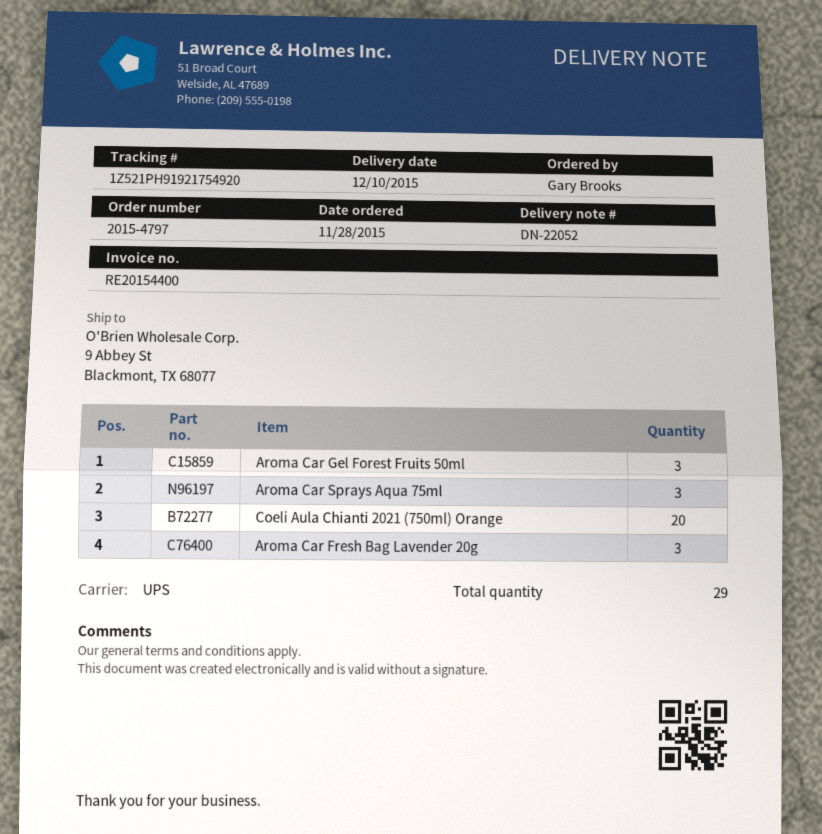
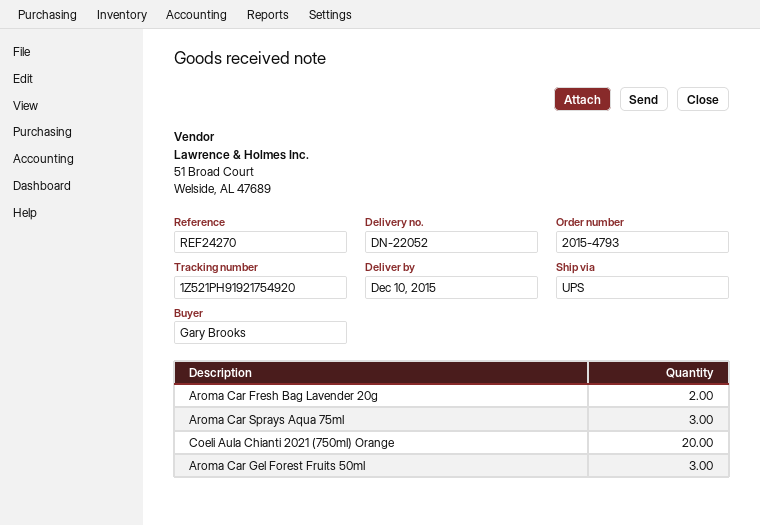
order number: 2015-4797 -> 2015-4793
Aroma Car Fresh Bag Lavender 20g: 3 -> 2

